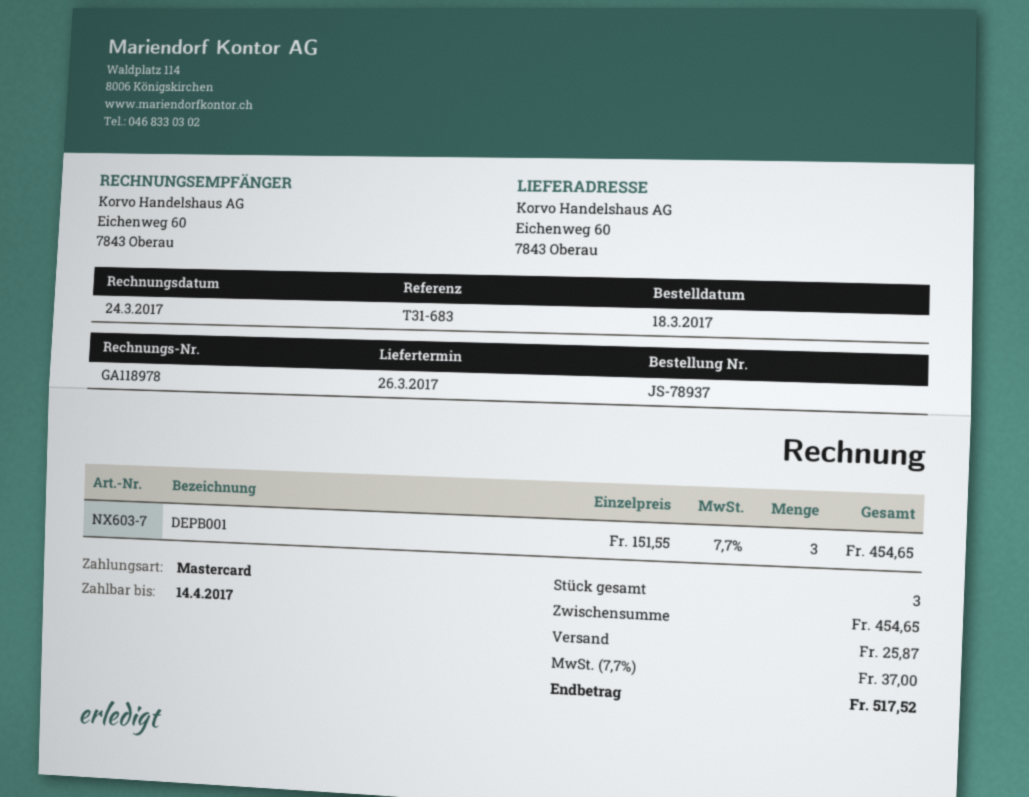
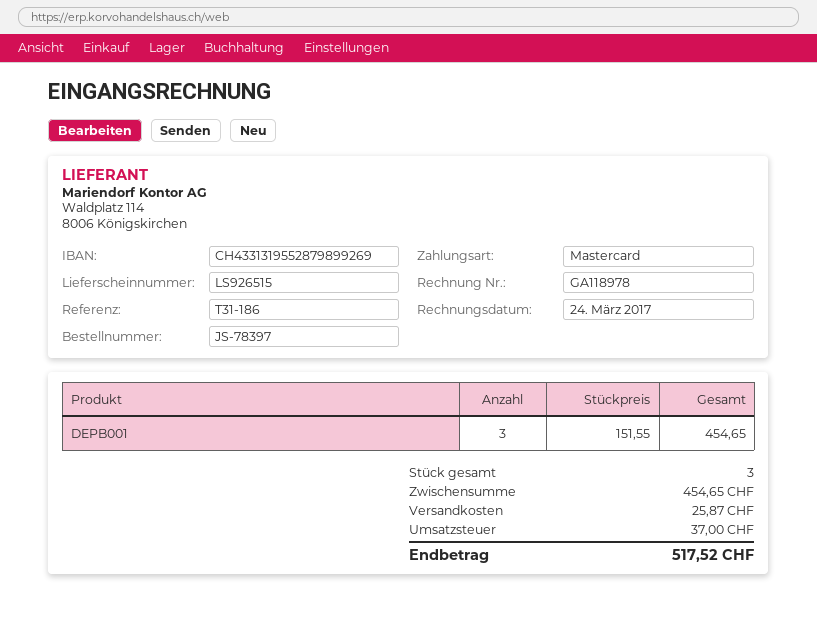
order number: JS-78937 -> JS-78397
reference: T31-683 -> T31-186

